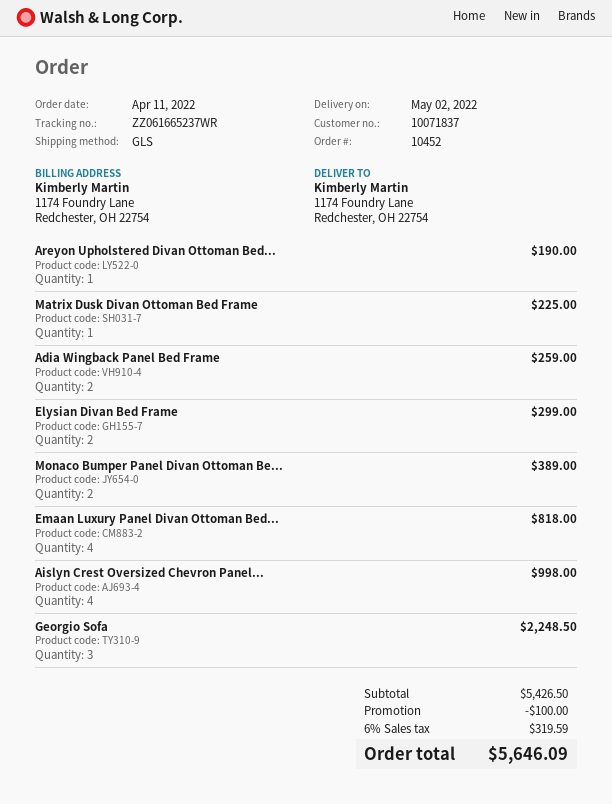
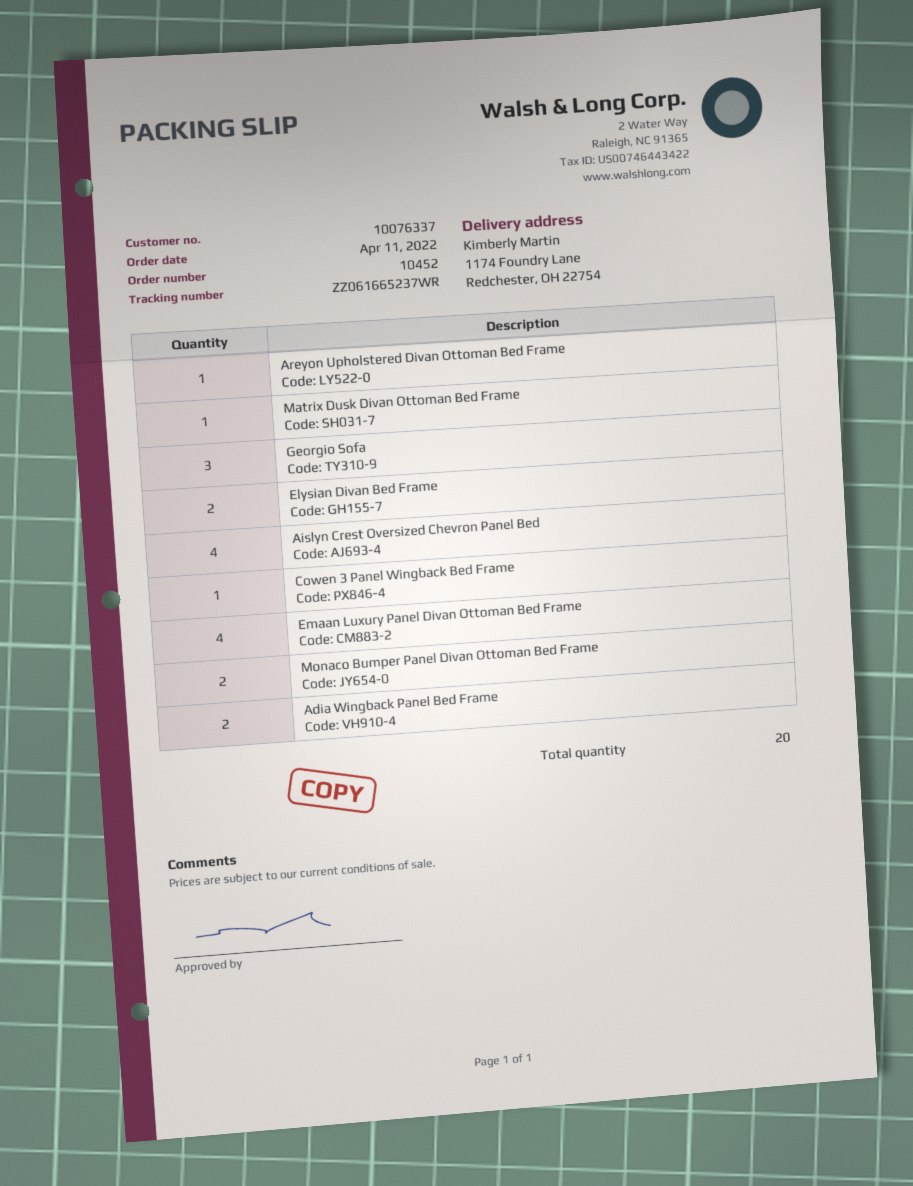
customer number: 10071837 -> 10076337
Cowen 3 Panel Wingback Bed Frame: none -> 1

